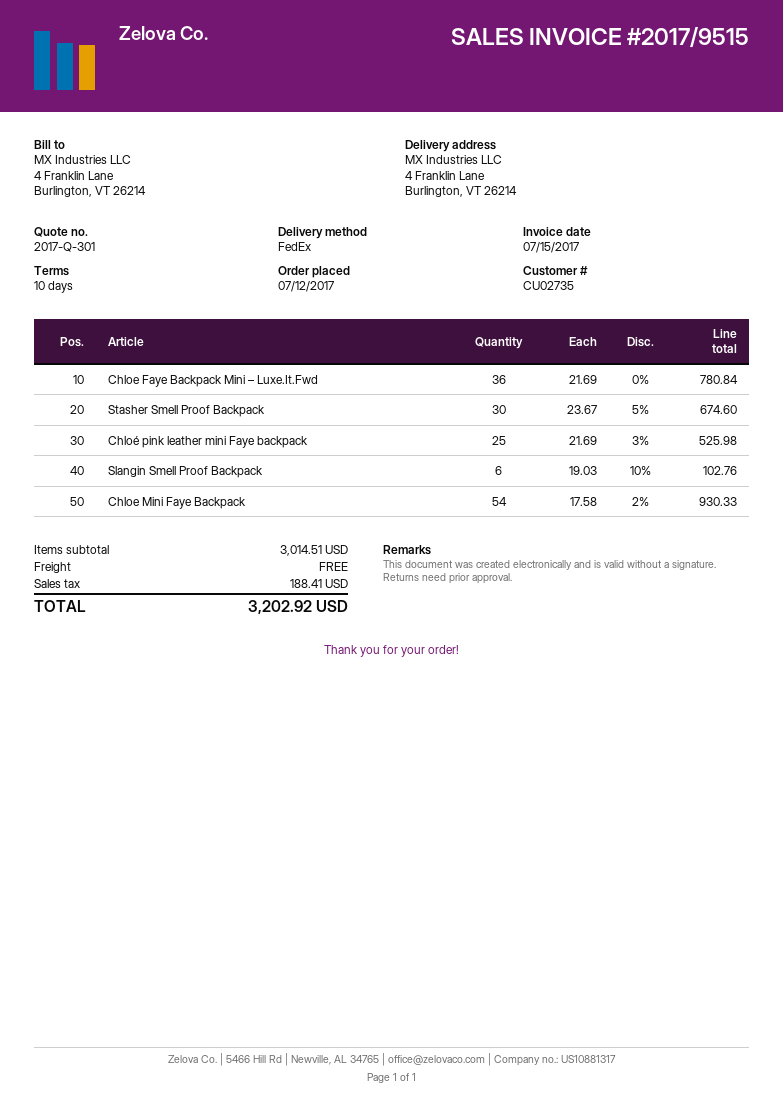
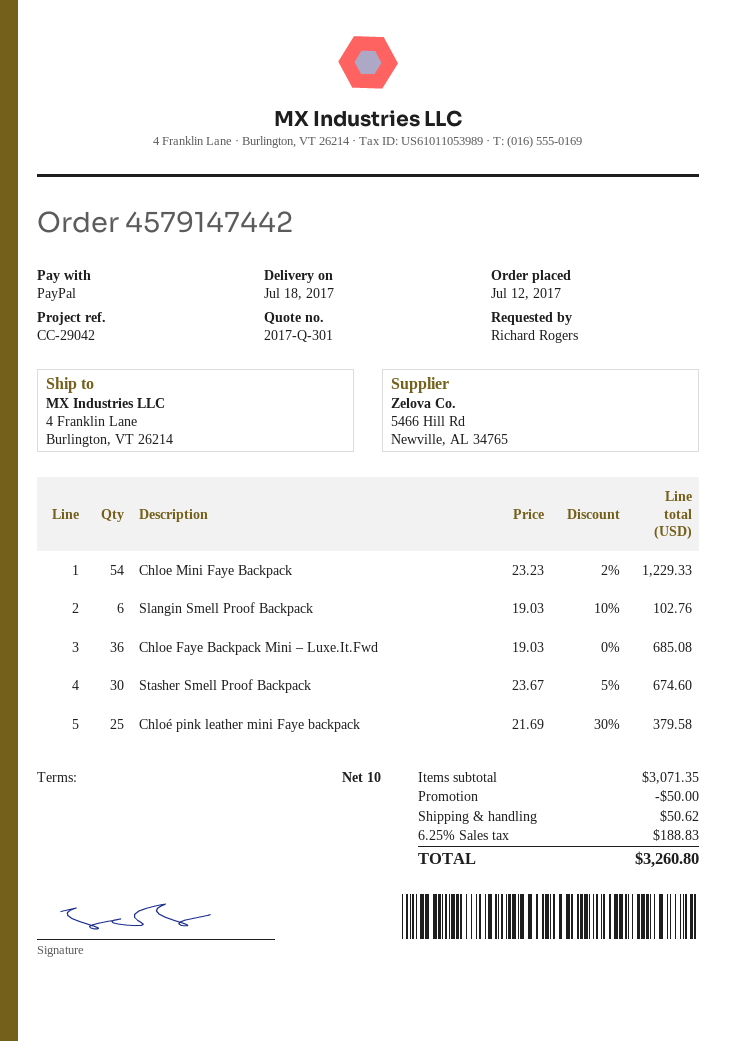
Chloe Faye Backpack Mini – Luxe.It.Fwd: 36 x 21.69 = 780.84 -> 36 x 19.03 = 685.08
Chloé pink leather mini Faye backpack: 25 x 21.69 - 3% = 525.98 -> 25 x 21.69 - 30% = 379.58
Chloe Mini Faye Backpack: 54 x 17.58 - 2% = 930.33 -> 54 x 23.23 - 2% = 1229.33
subtotal: 3014.51 -> 3071.35
discount: none -> 50.00
shipping: 0.00 -> 50.62
tax: 188.41 -> 188.83
total: 3202.92 -> 3260.80

